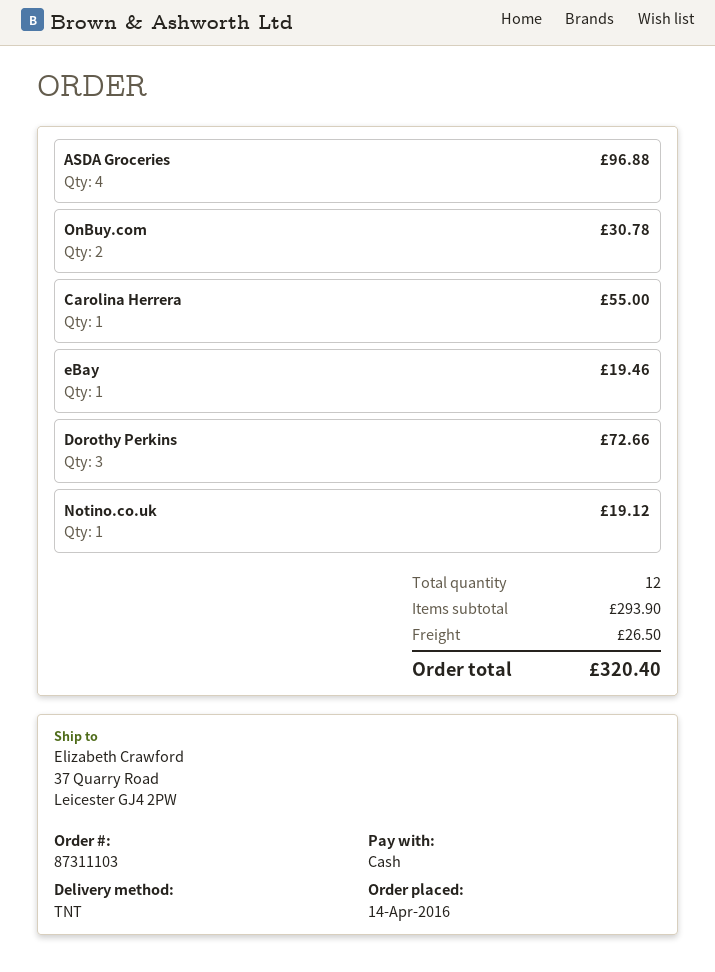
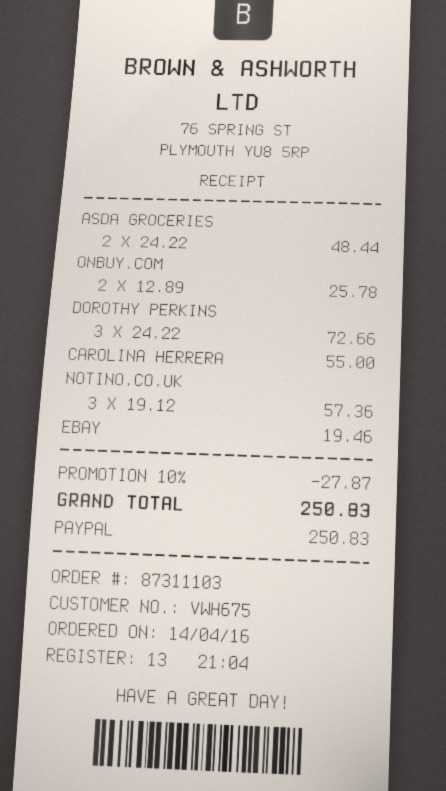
payment method: cash -> PayPal
ASDA Groceries: 4 for 96.88 -> 2 for 48.44
OnBuy.com: 2 for 30.78 -> 2 for 25.78
Notino.co.uk: 1 for 19.12 -> 3 for 57.36
discount: none -> 10% = 27.87
shipping: 26.50 -> none
total: 320.40 -> 250.83

